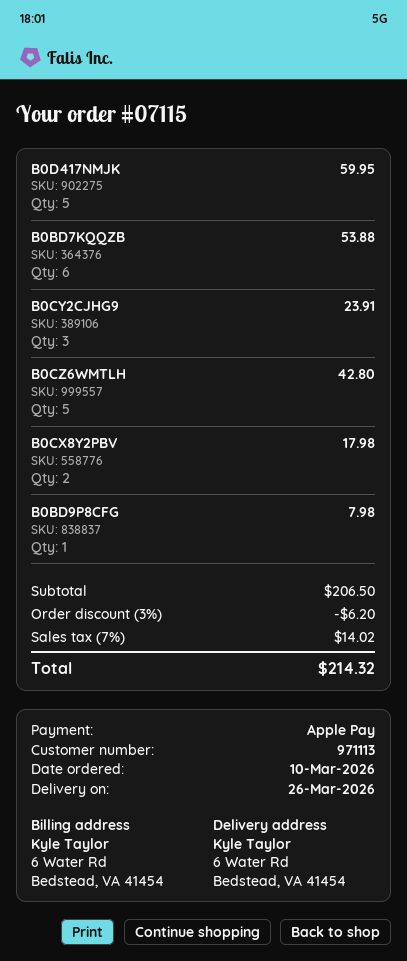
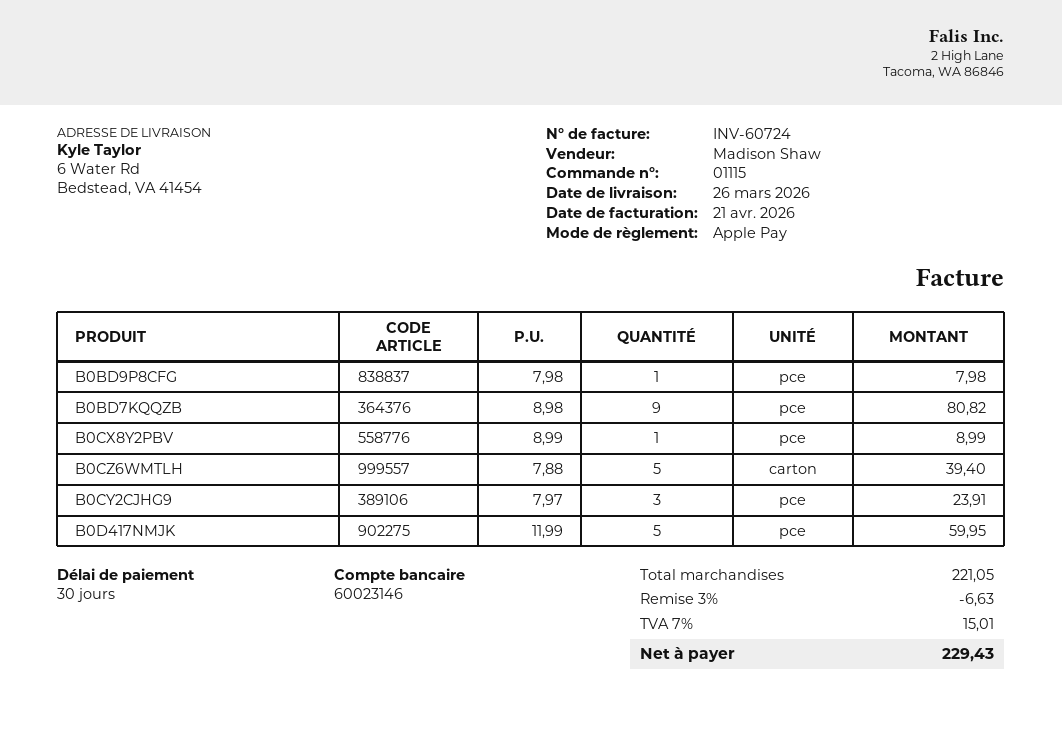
order number: 07115 -> 01115
B0BD7KQQZB: 6 for 53.88 -> 9 for 80.82
B0CZ6WMTLH: 5 for 42.80 -> 5 for 39.40
B0CX8Y2PBV: 2 for 17.98 -> 1 for 8.99
subtotal: 206.50 -> 221.05
discount: 3% = 6.20 -> 3% = 6.63
tax: 7% = 14.02 -> 7% = 15.01
total: 214.32 -> 229.43

